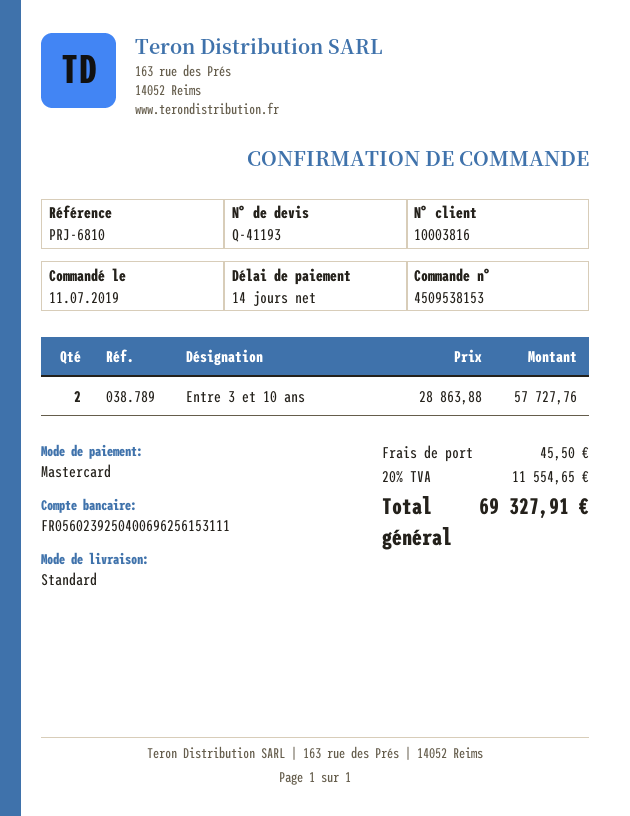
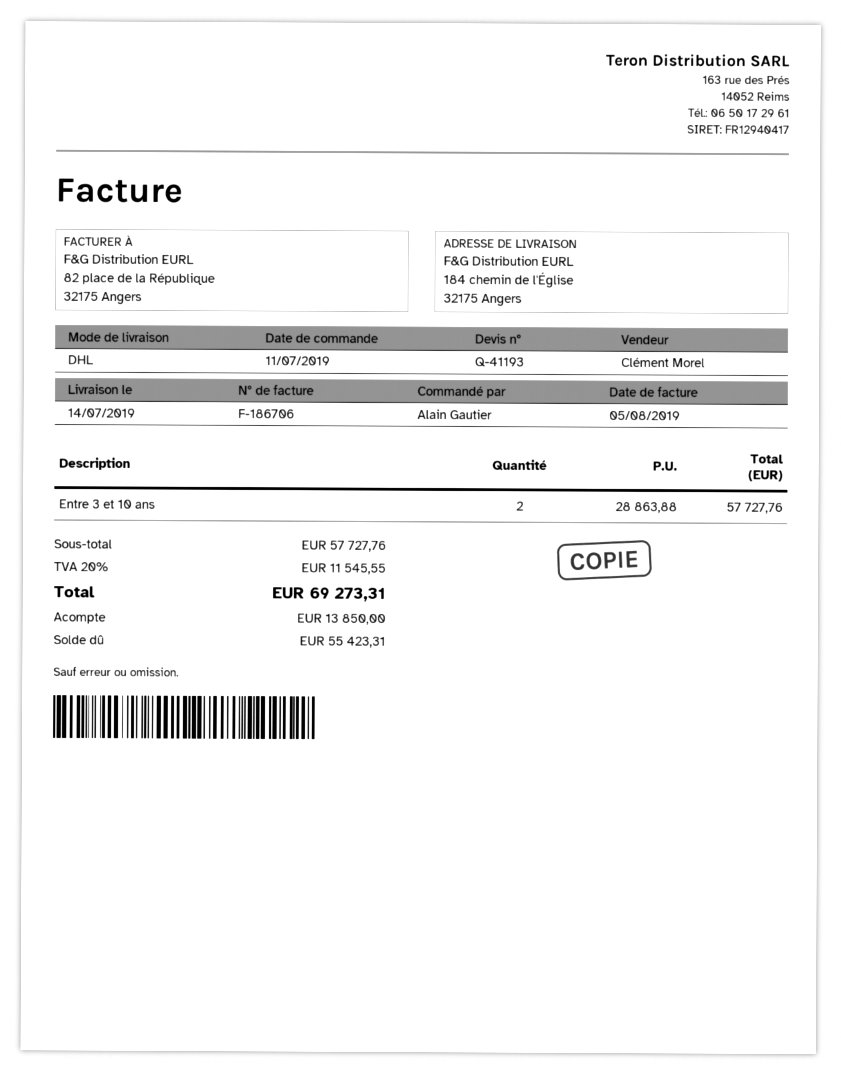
shipping method: standard -> DHL
shipping: 45.50 -> none
tax: 20% = 11554.65 -> 20% = 11545.55
total: 69327.91 -> 69273.31

